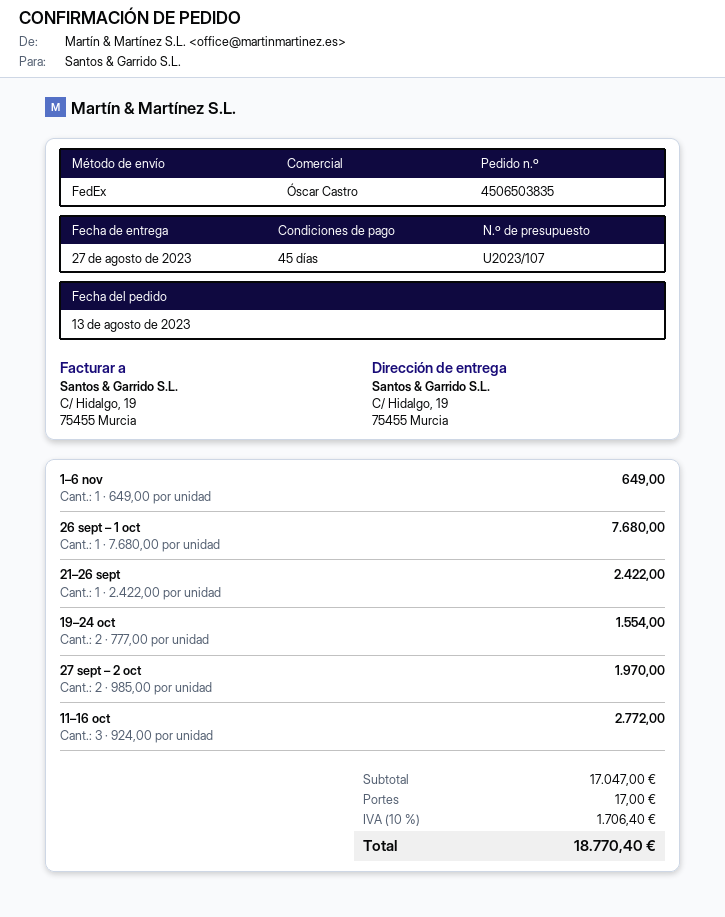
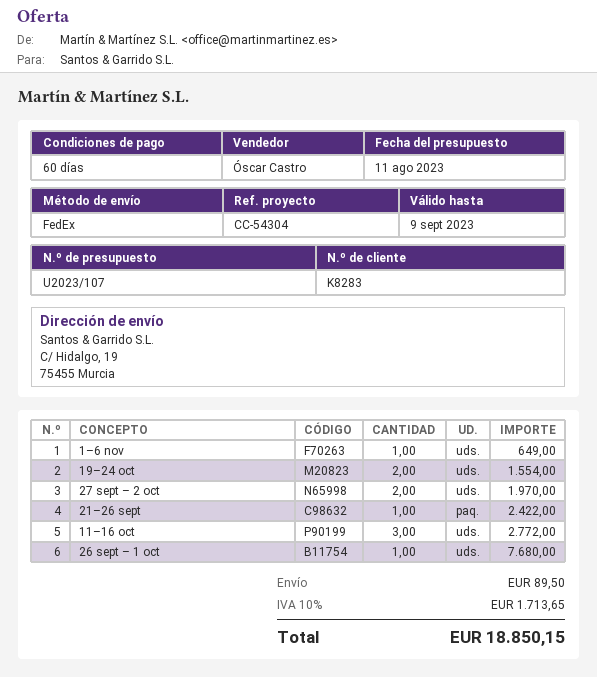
payment terms: 45 days -> 60 days
shipping: 17.00 -> 89.50
tax: 10% = 1706.40 -> 10% = 1713.65
total: 18770.40 -> 18850.15

